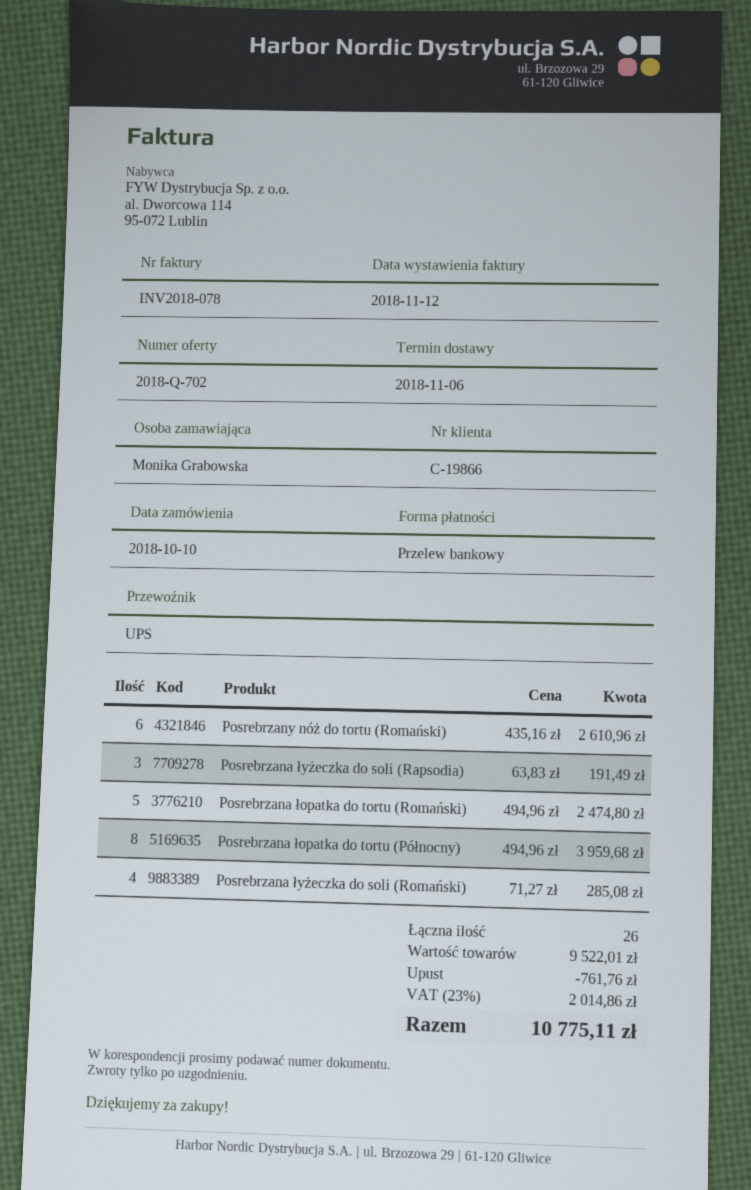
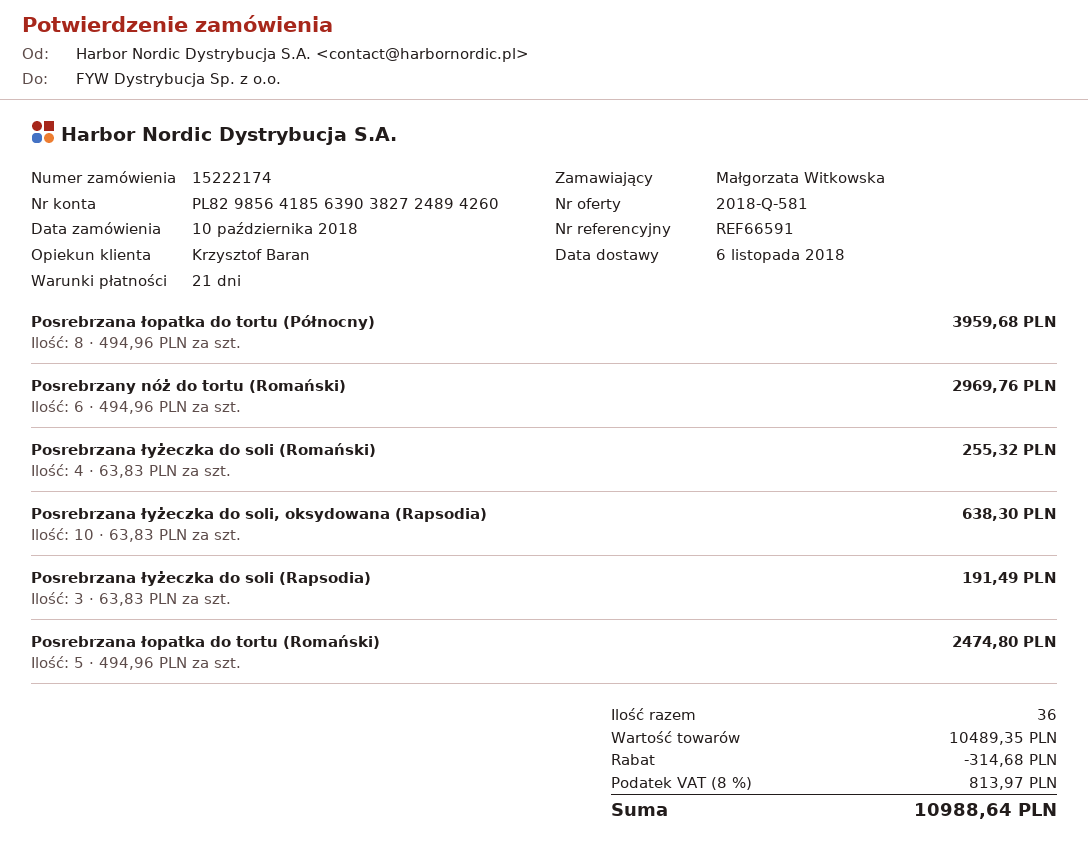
quote number: 2018-Q-702 -> 2018-Q-581
ordered by: Monika Grabowska -> Małgorzata Witkowska
Posrebrzany nóż do tortu (Romański): 6 x 435.16 = 2610.96 -> 6 x 494.96 = 2969.76
Posrebrzana łyżeczka do soli (Romański): 4 x 71.27 = 285.08 -> 4 x 63.83 = 255.32
Posrebrzana łyżeczka do soli, oksydowana (Rapsodia): none -> 10 x 63.83 = 638.30
total quantity: 26 -> 36
subtotal: 9522.01 -> 10489.35
discount: 761.76 -> 314.68
tax: 23% = 2014.86 -> 8% = 813.97
total: 10775.11 -> 10988.64

